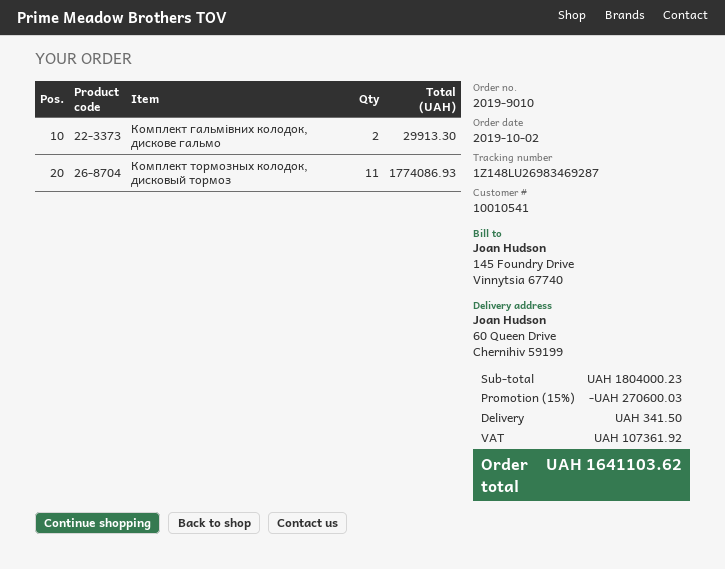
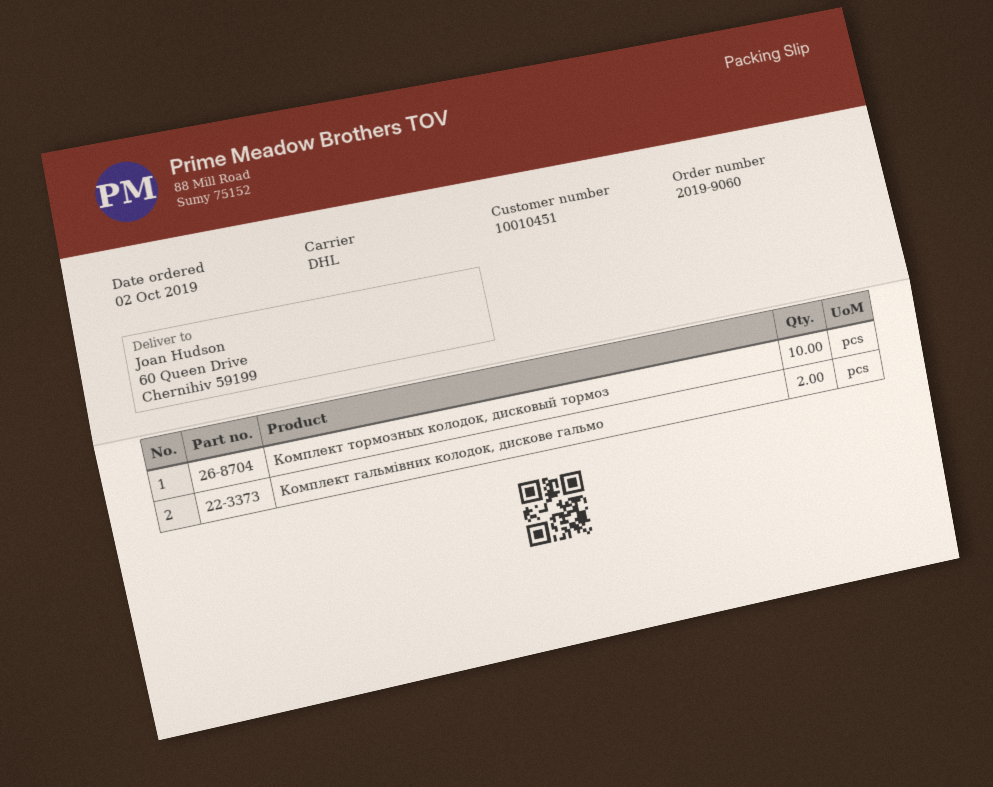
order number: 2019-9010 -> 2019-9060
customer number: 10010541 -> 10010451
Комплект тормозных колодок, дисковый тормоз: 11 -> 10

